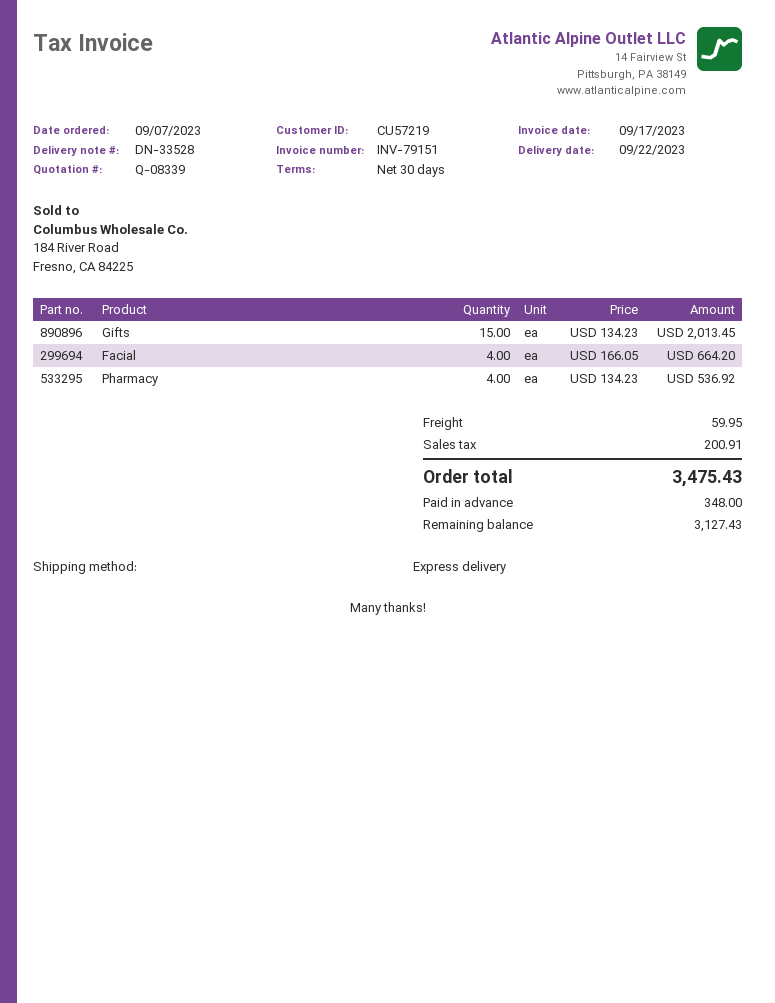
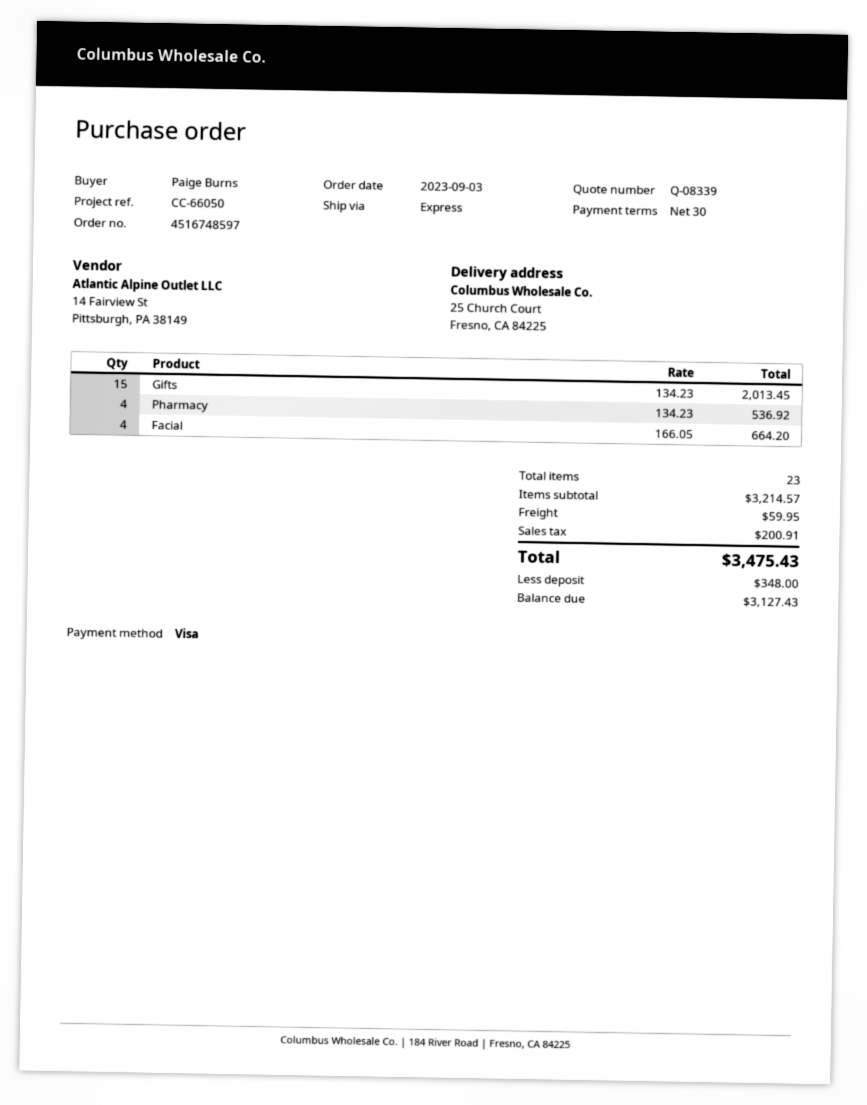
order date: 2023-09-07 -> 2023-09-03

